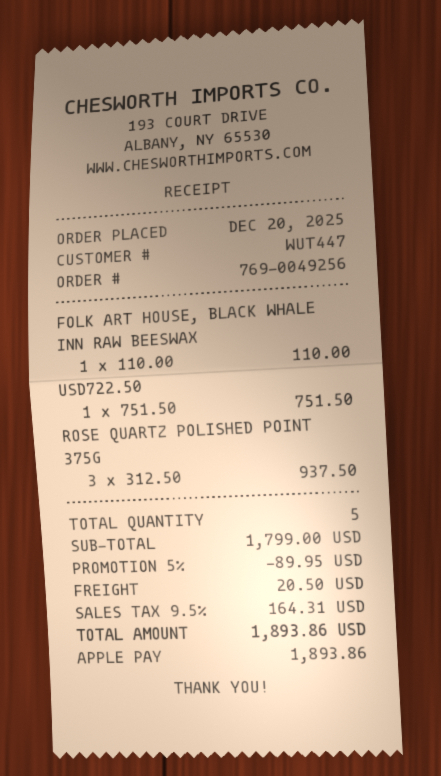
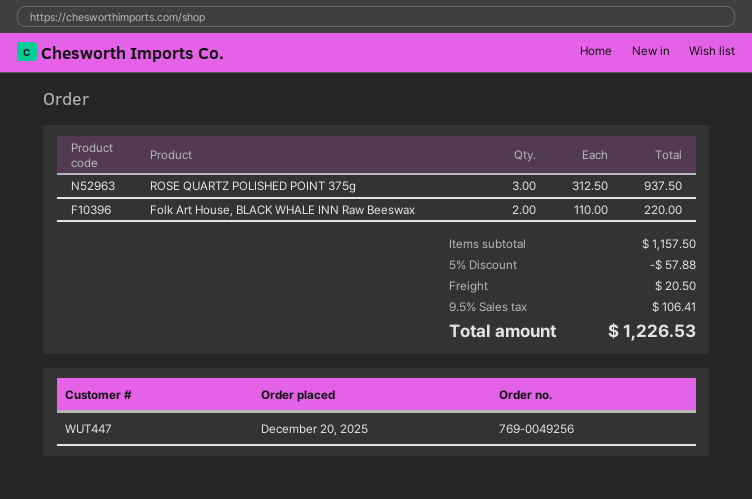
FOLK ART HOUSE, BLACK WHALE INN RAW BEESWAX: 1 x 110.00 = 110.00 -> 2 x 110.00 = 220.00
USD722.50: 1 x 751.50 = 751.50 -> none
subtotal: 1799.00 -> 1157.50
discount: 5% = 89.95 -> 5% = 57.88
tax: 9.5% = 164.31 -> 9.5% = 106.41
total: 1893.86 -> 1226.53

